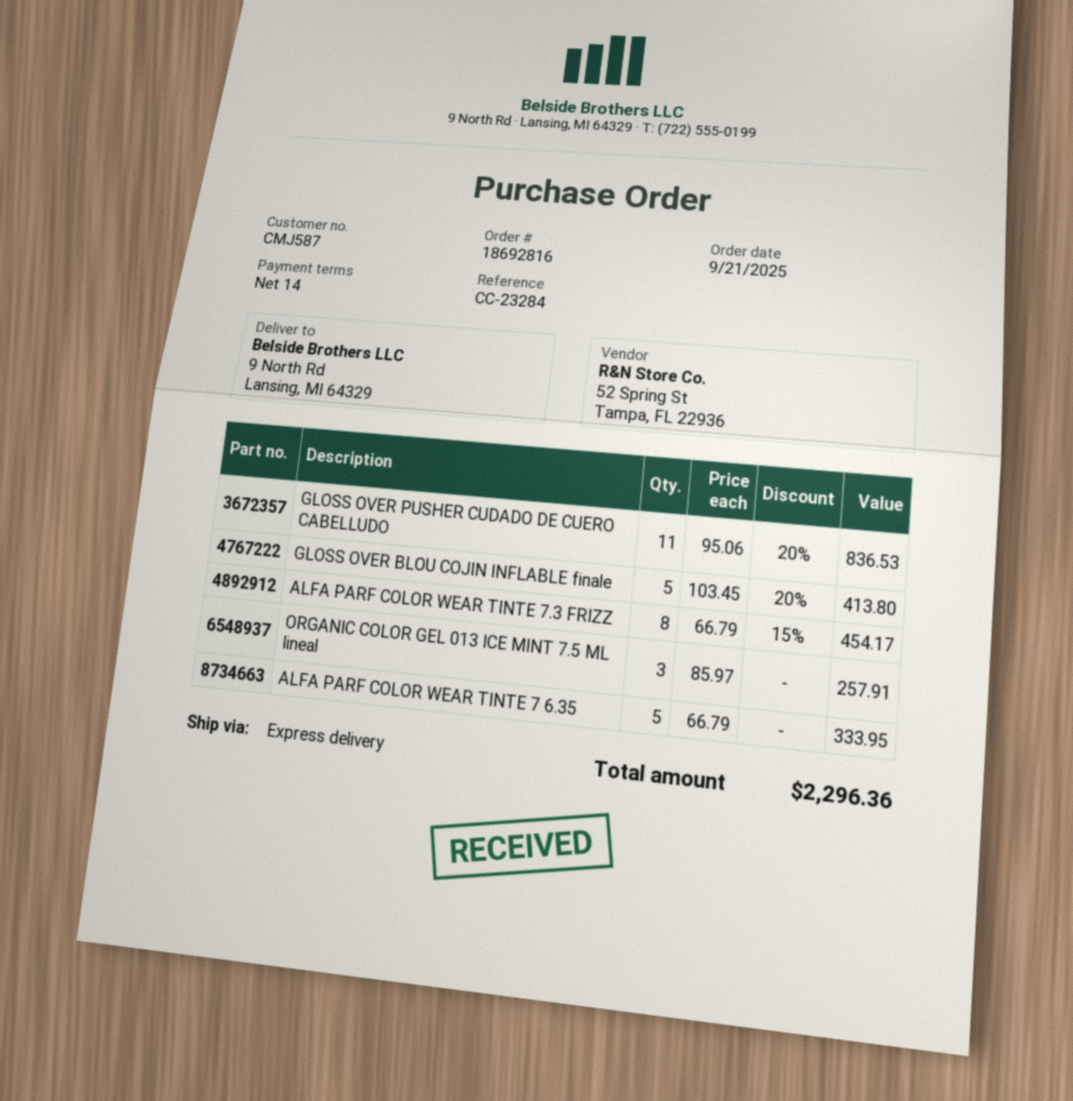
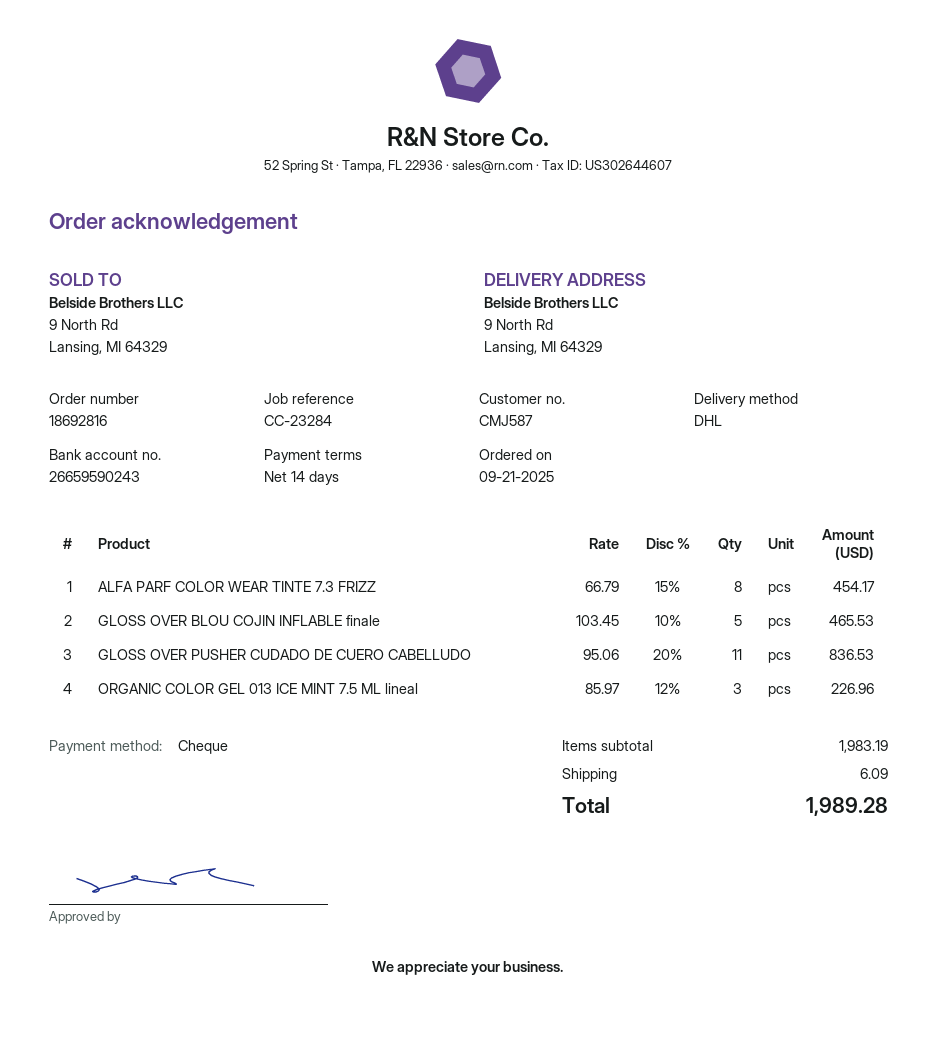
shipping method: express -> DHL
GLOSS OVER BLOU COJIN INFLABLE finale: 5 x 103.45 - 20% = 413.80 -> 5 x 103.45 - 10% = 465.53
ORGANIC COLOR GEL 013 ICE MINT 7.5 ML lineal: 3 x 85.97 = 257.91 -> 3 x 85.97 - 12% = 226.96
ALFA PARF COLOR WEAR TINTE 7 6.35: 5 x 66.79 = 333.95 -> none
shipping: none -> 6.09
total: 2296.36 -> 1989.28

